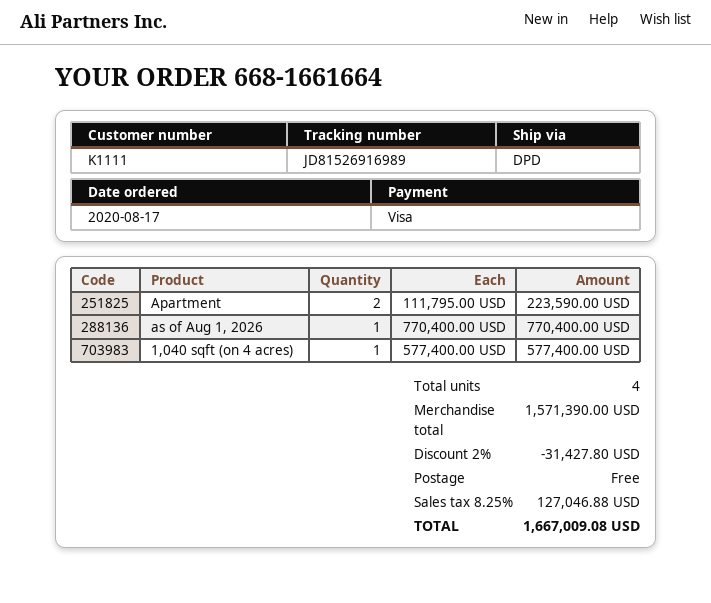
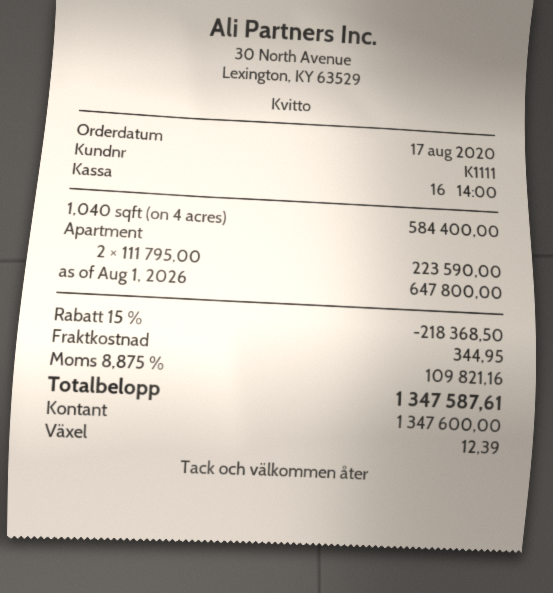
payment method: Visa -> cash
as of Aug 1, 2026: 1 x 770400.00 = 770400.00 -> 1 x 647800.00 = 647800.00
1,040 sqft (on 4 acres): 1 x 577400.00 = 577400.00 -> 1 x 584400.00 = 584400.00
discount: 2% = 31427.80 -> 15% = 218368.50
shipping: 0.00 -> 344.95
tax: 8.25% = 127046.88 -> 8.875% = 109821.16
total: 1667009.08 -> 1347587.61

